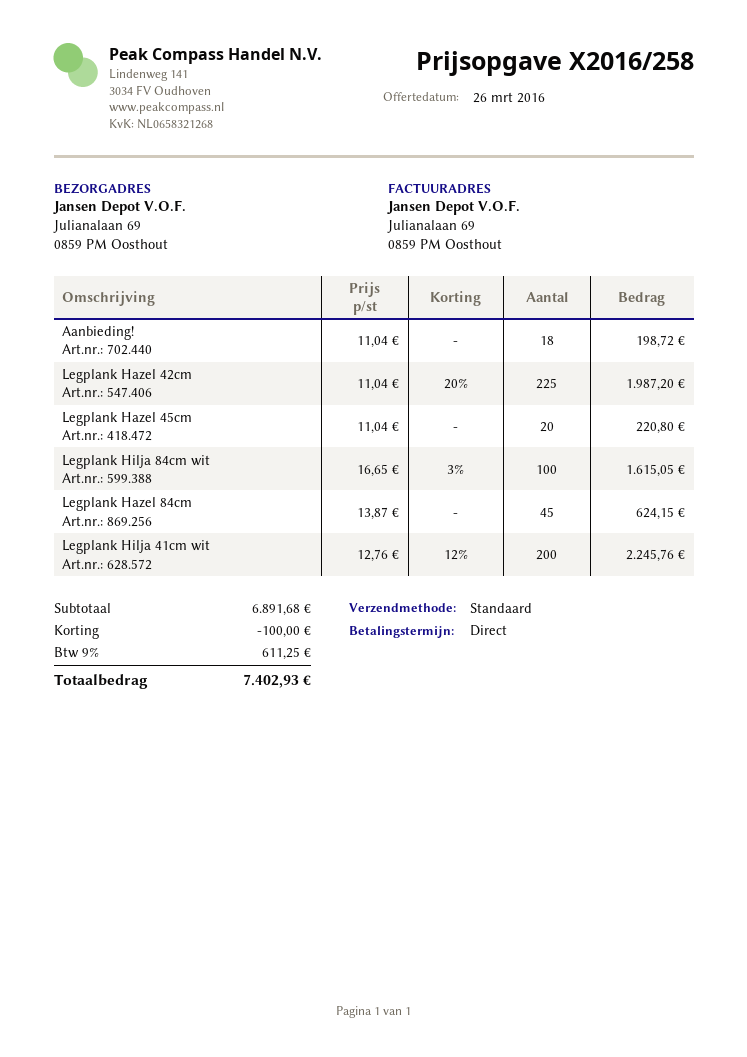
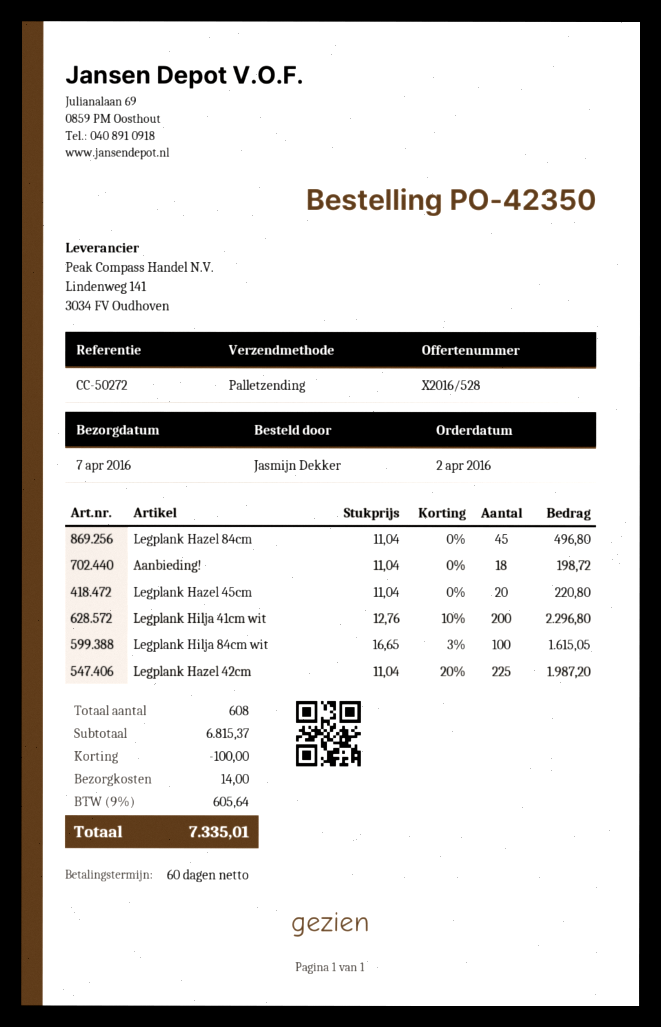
quote number: X2016/258 -> X2016/528
payment terms: on receipt -> 60 days
shipping method: standard -> pallet freight
Legplank Hazel 84cm: 45 x 13.87 = 624.15 -> 45 x 11.04 = 496.80
Legplank Hilja 41cm wit: 200 x 12.76 - 12% = 2245.76 -> 200 x 12.76 - 10% = 2296.80
subtotal: 6891.68 -> 6815.37
shipping: none -> 14.00
tax: 9% = 611.25 -> 9% = 605.64
total: 7402.93 -> 7335.01

